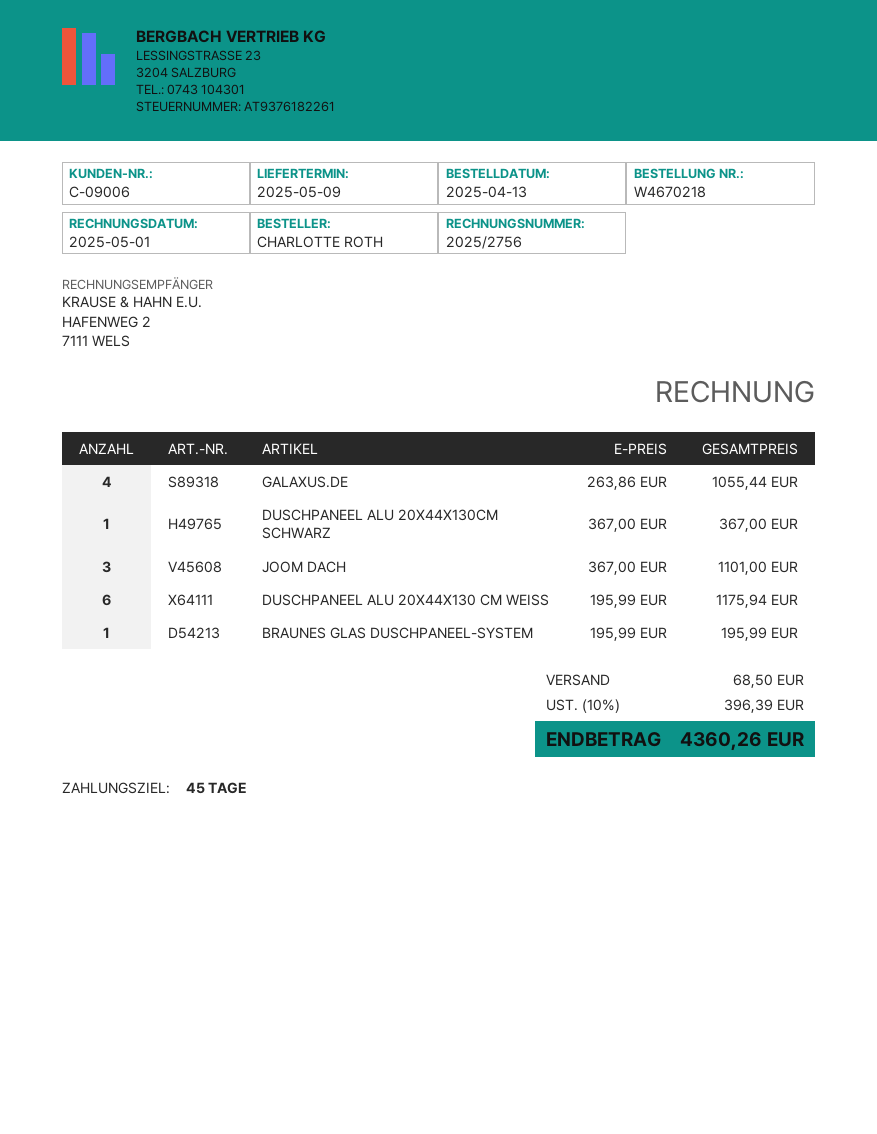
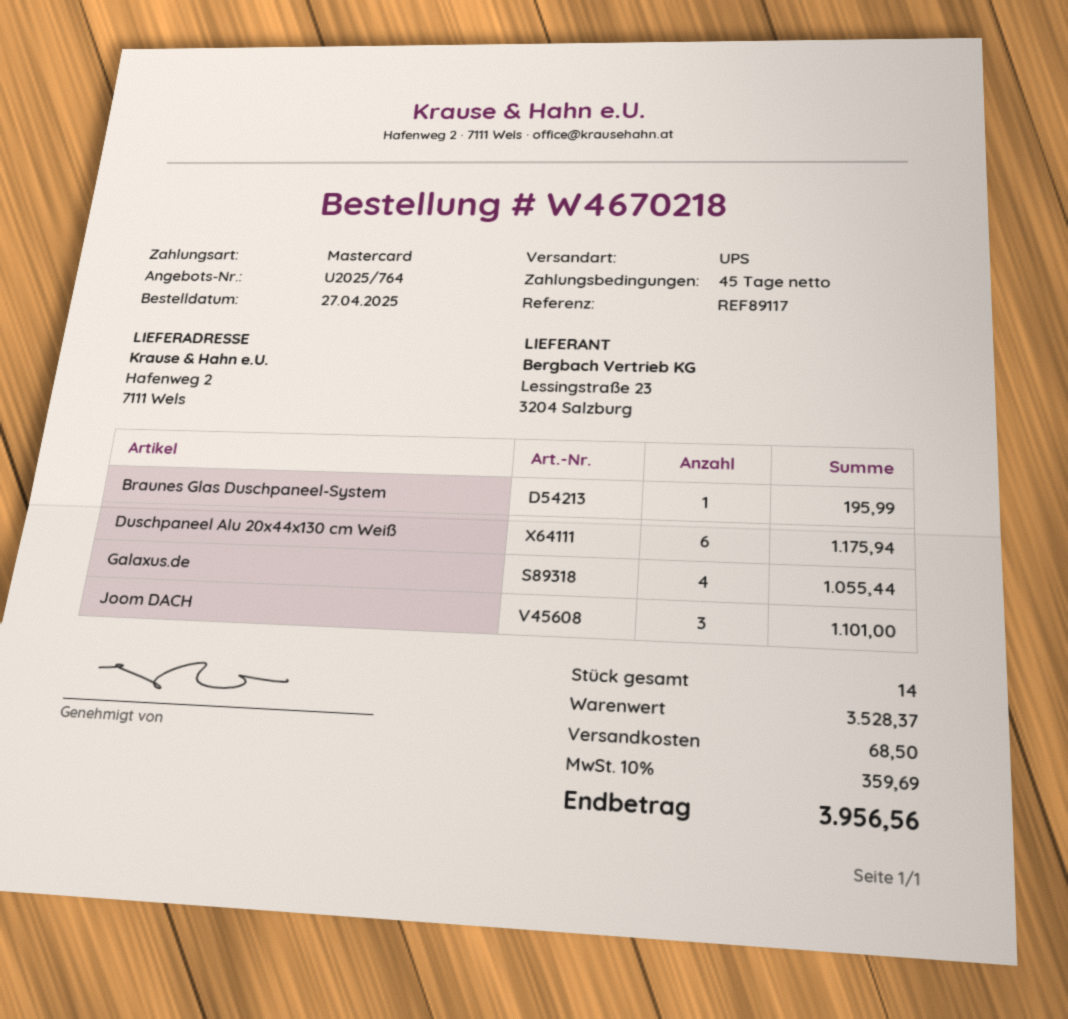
order date: 2025-04-13 -> 2025-04-27
DUSCHPANEEL ALU 20X44X130CM SCHWARZ: 1 for 367.00 -> none
tax: 10% = 396.39 -> 10% = 359.69
total: 4360.26 -> 3956.56

